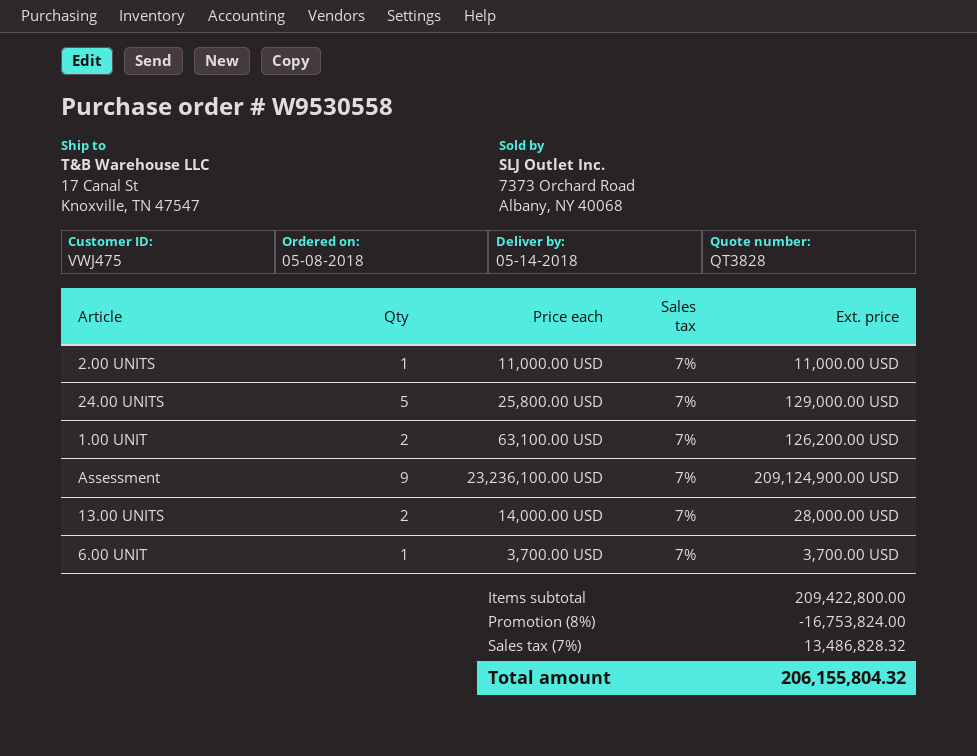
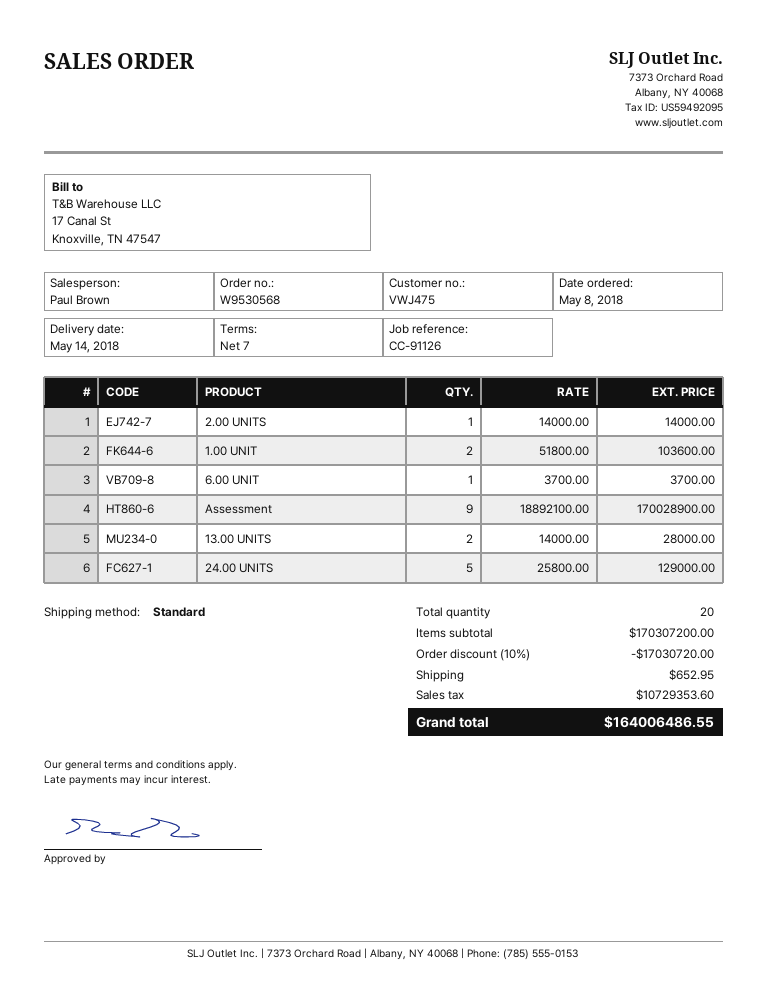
order number: W9530558 -> W9530568
2.00 UNITS: 1 x 11000.00 = 11000.00 -> 1 x 14000.00 = 14000.00
1.00 UNIT: 2 x 63100.00 = 126200.00 -> 2 x 51800.00 = 103600.00
Assessment: 9 x 23236100.00 = 209124900.00 -> 9 x 18892100.00 = 170028900.00
subtotal: 209422800.00 -> 170307200.00
discount: 8% = 16753824.00 -> 10% = 17030720.00
shipping: none -> 652.95
tax: 13486828.32 -> 10729353.60
total: 206155804.32 -> 164006486.55

